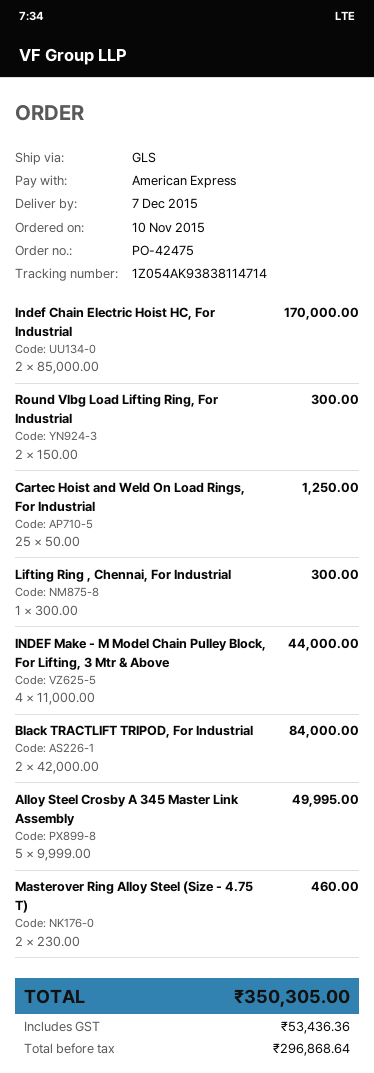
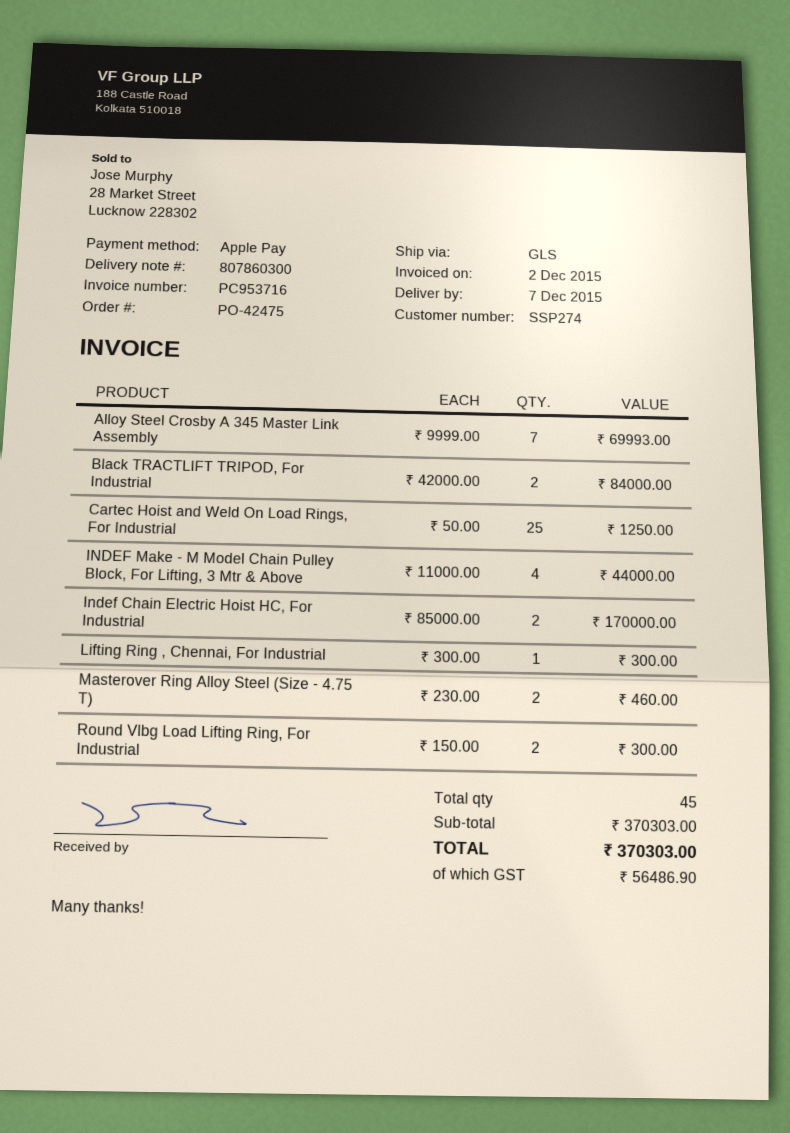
payment method: American Express -> Apple Pay
Alloy Steel Crosby A 345 Master Link Assembly: 5 x 9999.00 = 49995.00 -> 7 x 9999.00 = 69993.00
tax: 53436.36 -> 56486.90
total: 350305.00 -> 370303.00

